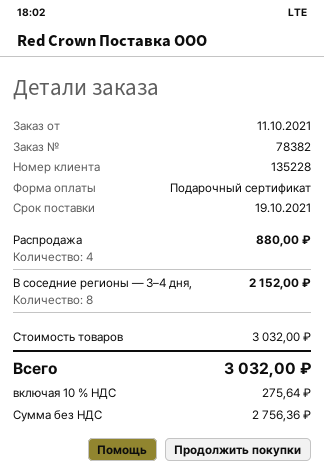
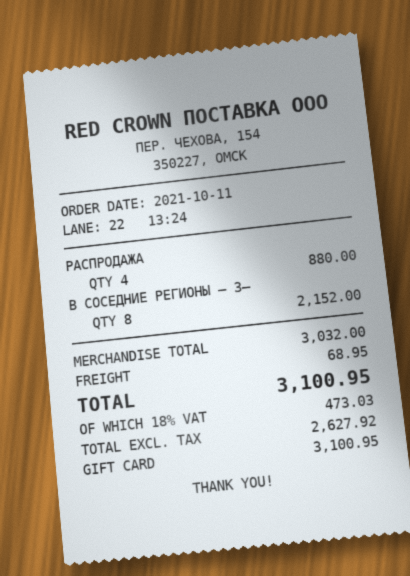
shipping: none -> 68.95
net: 2756.36 -> 2627.92
tax: 10% = 275.64 -> 18% = 473.03
total: 3032.00 -> 3100.95

